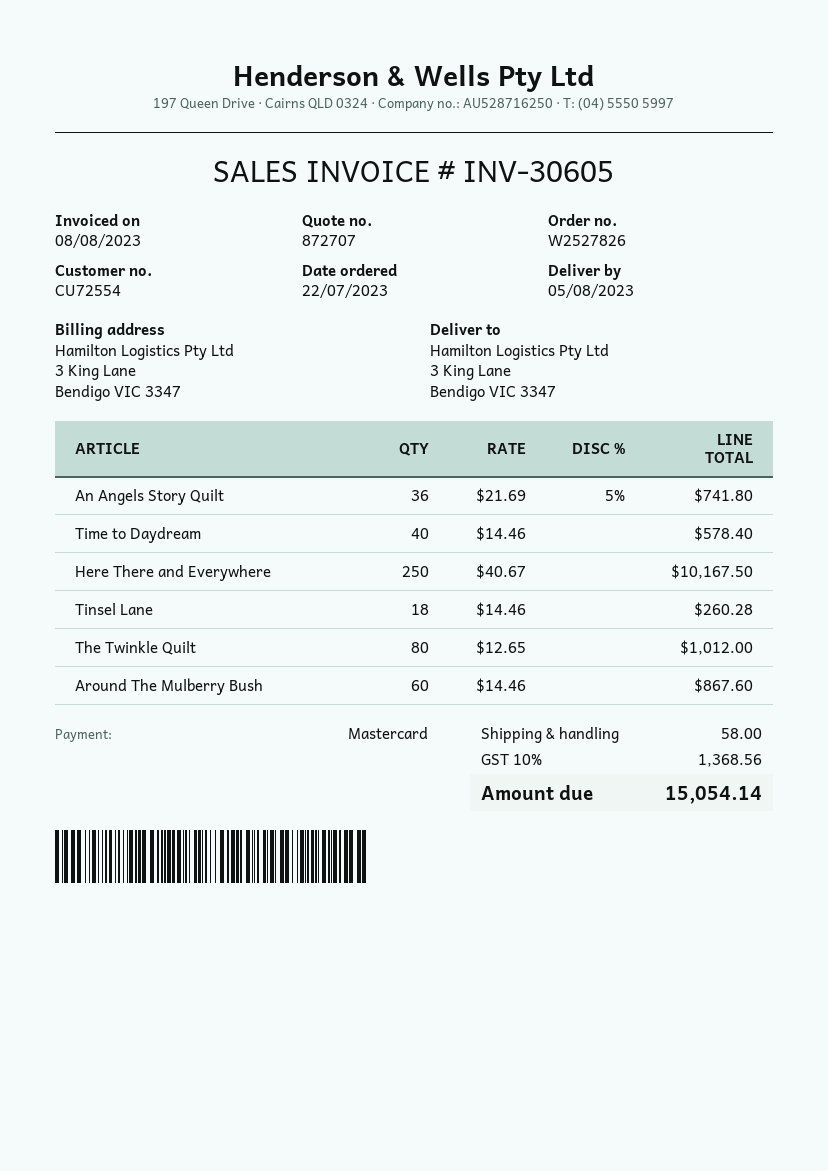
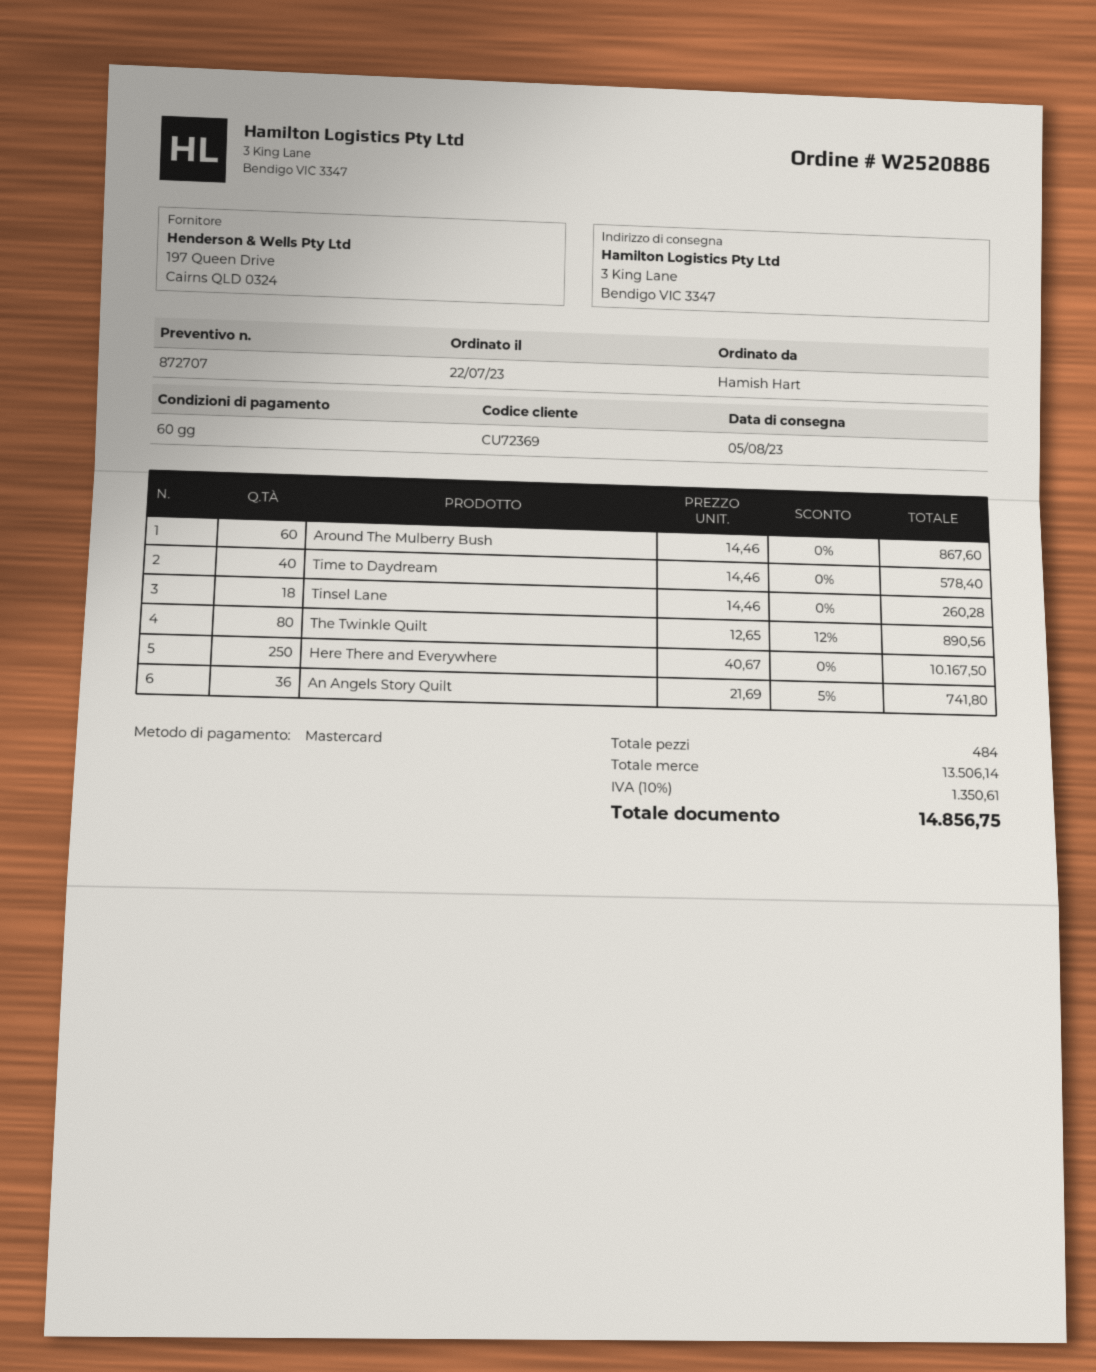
order number: W2527826 -> W2520886
customer number: CU72554 -> CU72369
The Twinkle Quilt: 80 x 12.65 = 1012.00 -> 80 x 12.65 - 12% = 890.56
shipping: 58.00 -> none
tax: 10% = 1368.56 -> 10% = 1350.61
total: 15054.14 -> 14856.75

